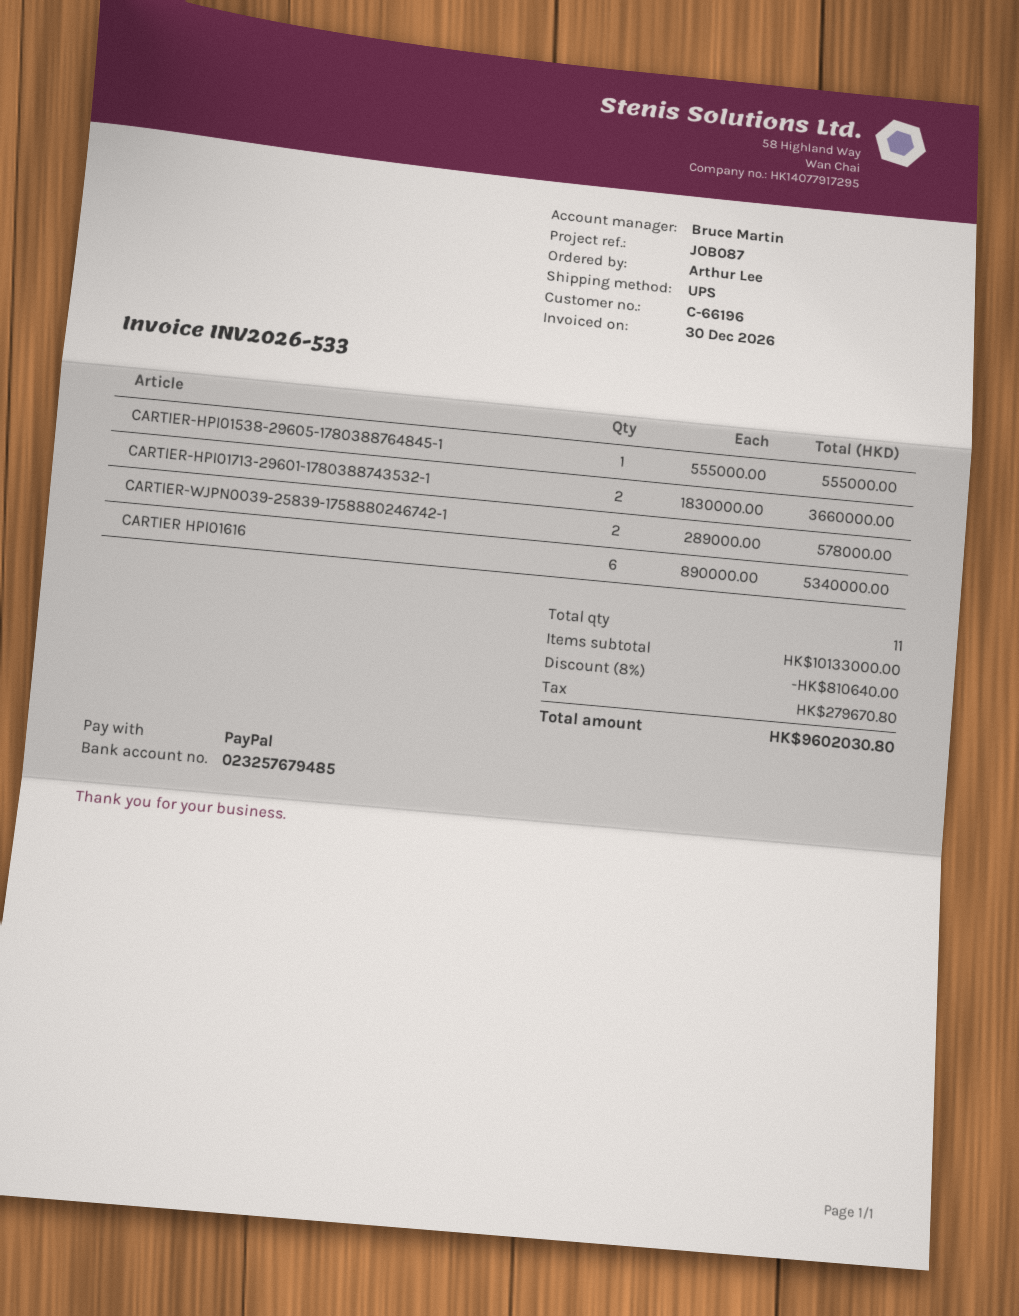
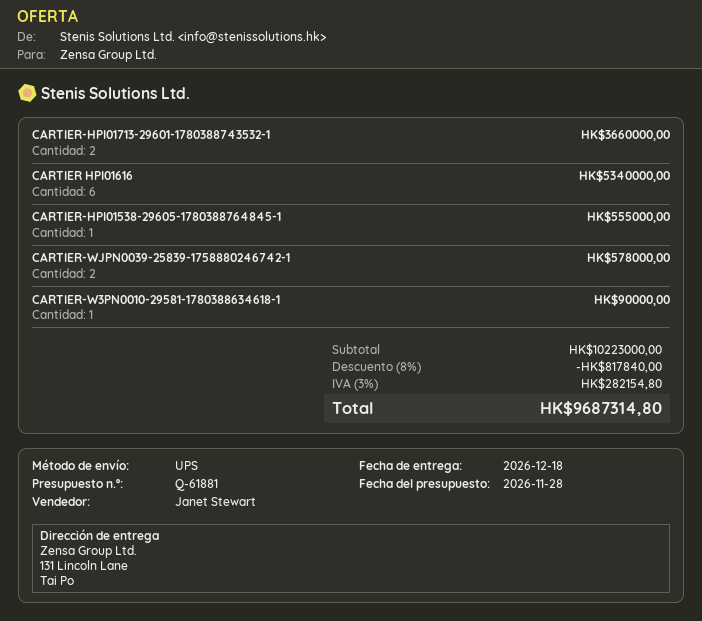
sales rep: Bruce Martin -> Janet Stewart
CARTIER-W3PN0010-29581-1780388634618-1: none -> 1 for 90000.00
subtotal: 10133000.00 -> 10223000.00
discount: 8% = 810640.00 -> 8% = 817840.00
tax: 279670.80 -> 282154.80
total: 9602030.80 -> 9687314.80

